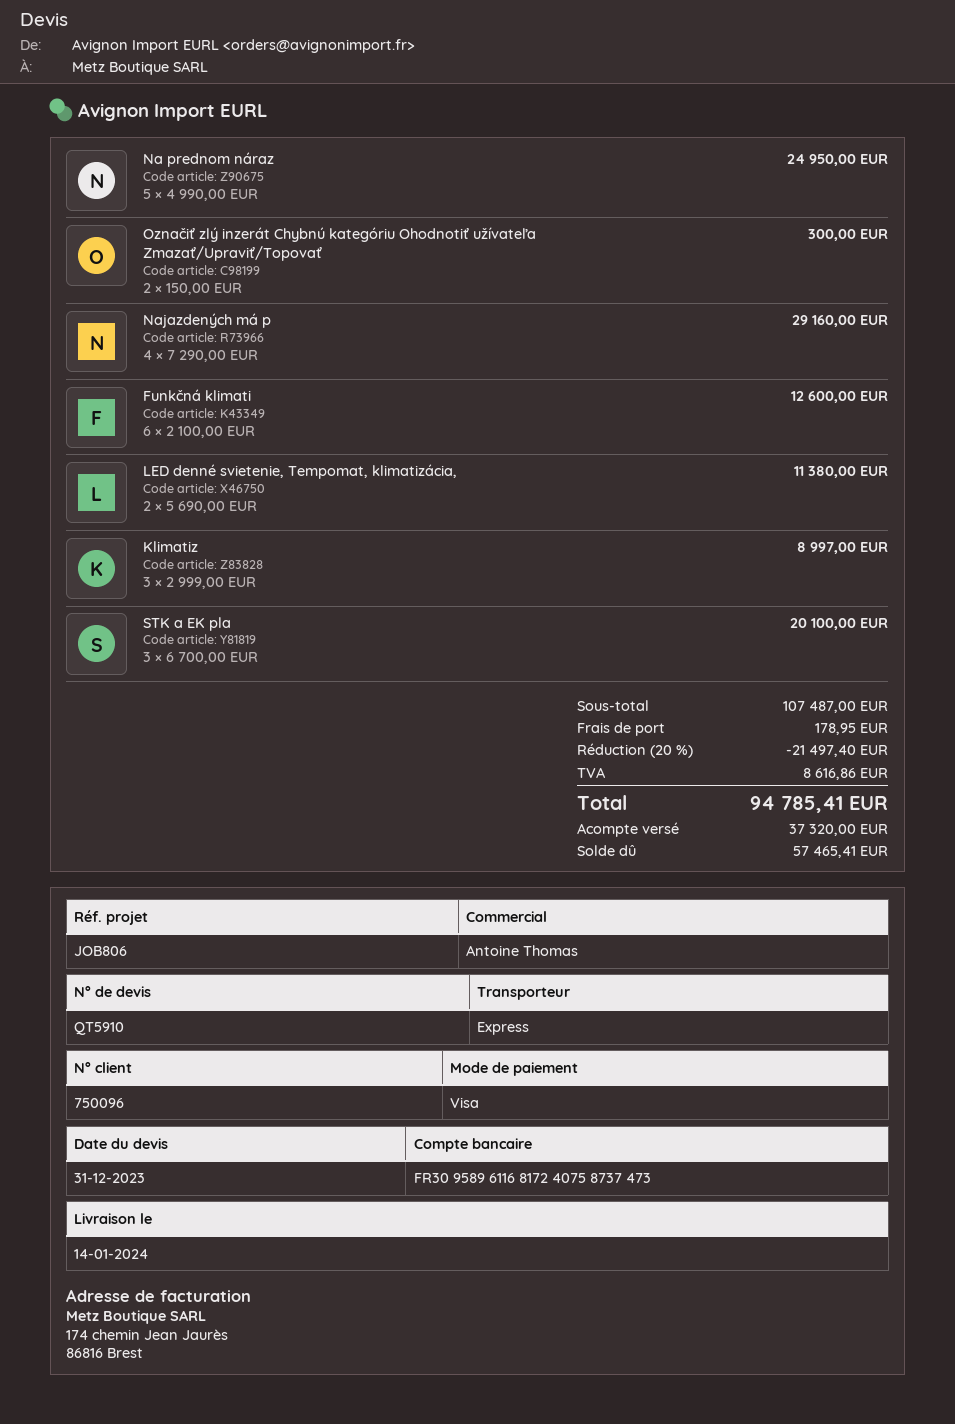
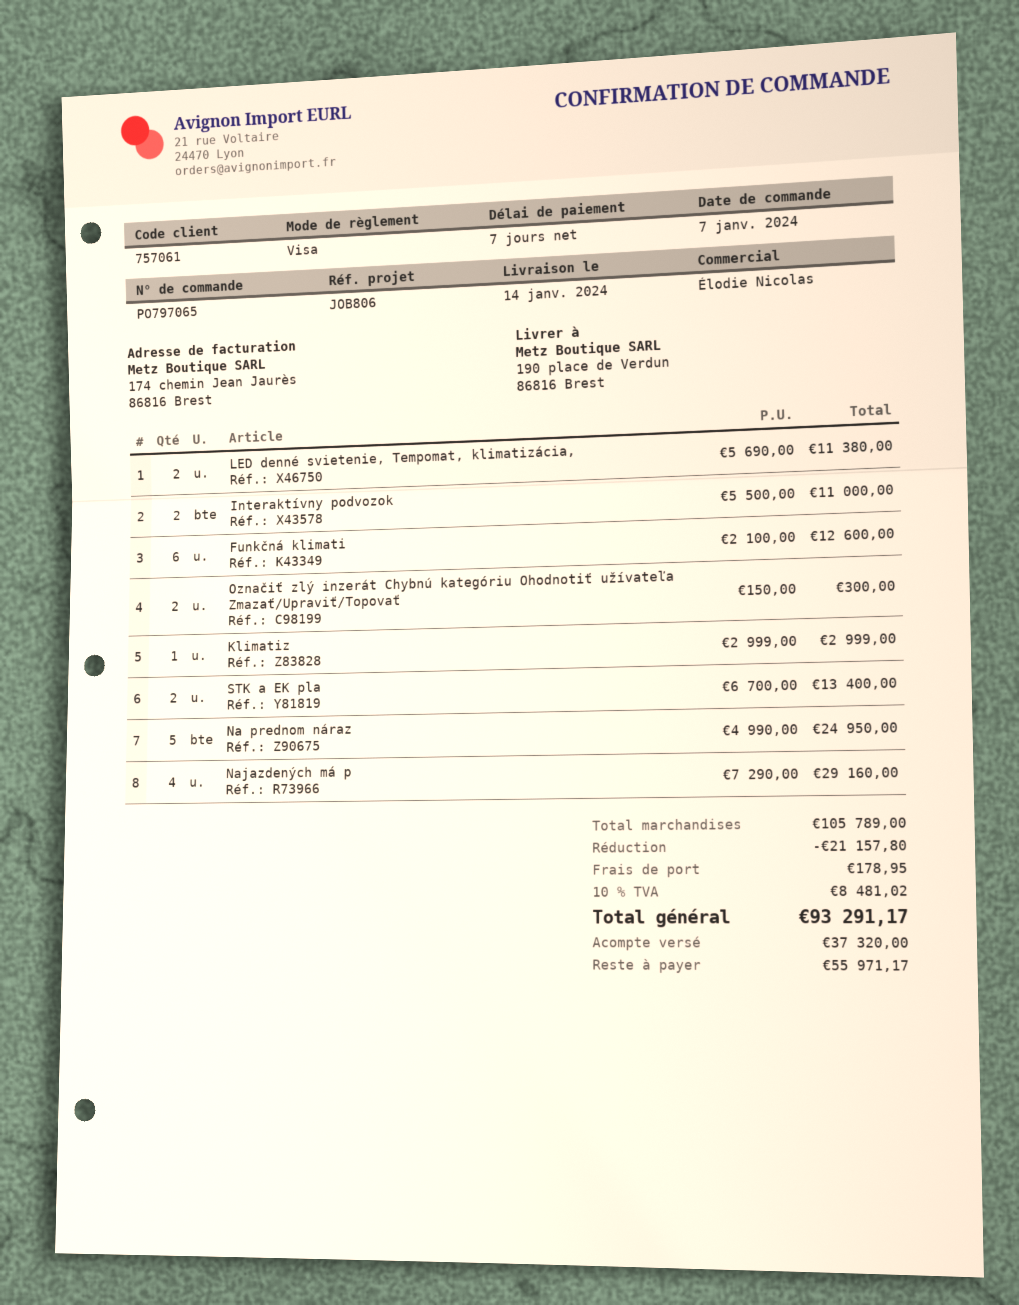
customer number: 750096 -> 757061
sales rep: Antoine Thomas -> Élodie Nicolas
Klimatiz: 3 x 2999.00 = 8997.00 -> 1 x 2999.00 = 2999.00
STK a EK pla: 3 x 6700.00 = 20100.00 -> 2 x 6700.00 = 13400.00
Interaktívny podvozok: none -> 2 x 5500.00 = 11000.00
subtotal: 107487.00 -> 105789.00
discount: 21497.40 -> 21157.80
tax: 8616.86 -> 8481.02
total: 94785.41 -> 93291.17
balance: 57465.41 -> 55971.17

